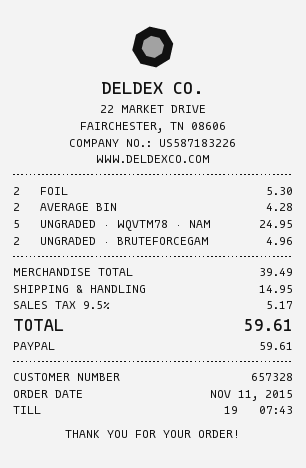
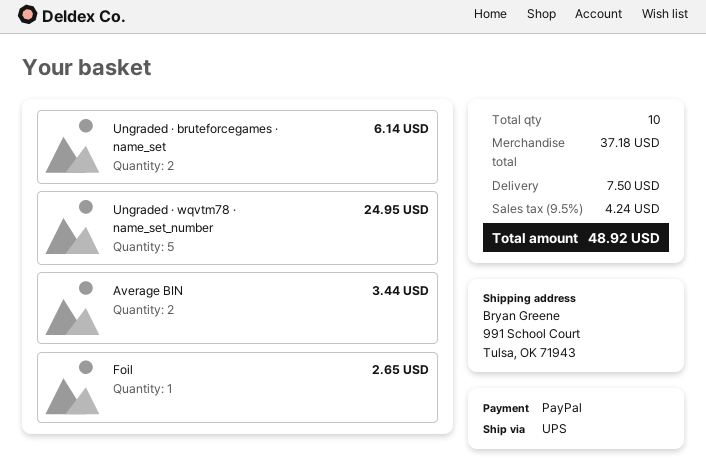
FOIL: 2 for 5.30 -> 1 for 2.65
AVERAGE BIN: 2 for 4.28 -> 2 for 3.44
UNGRADED · BRUTEFORCEGAM: 2 for 4.96 -> 2 for 6.14
subtotal: 39.49 -> 37.18
shipping: 14.95 -> 7.50
tax: 9.5% = 5.17 -> 9.5% = 4.24
total: 59.61 -> 48.92

